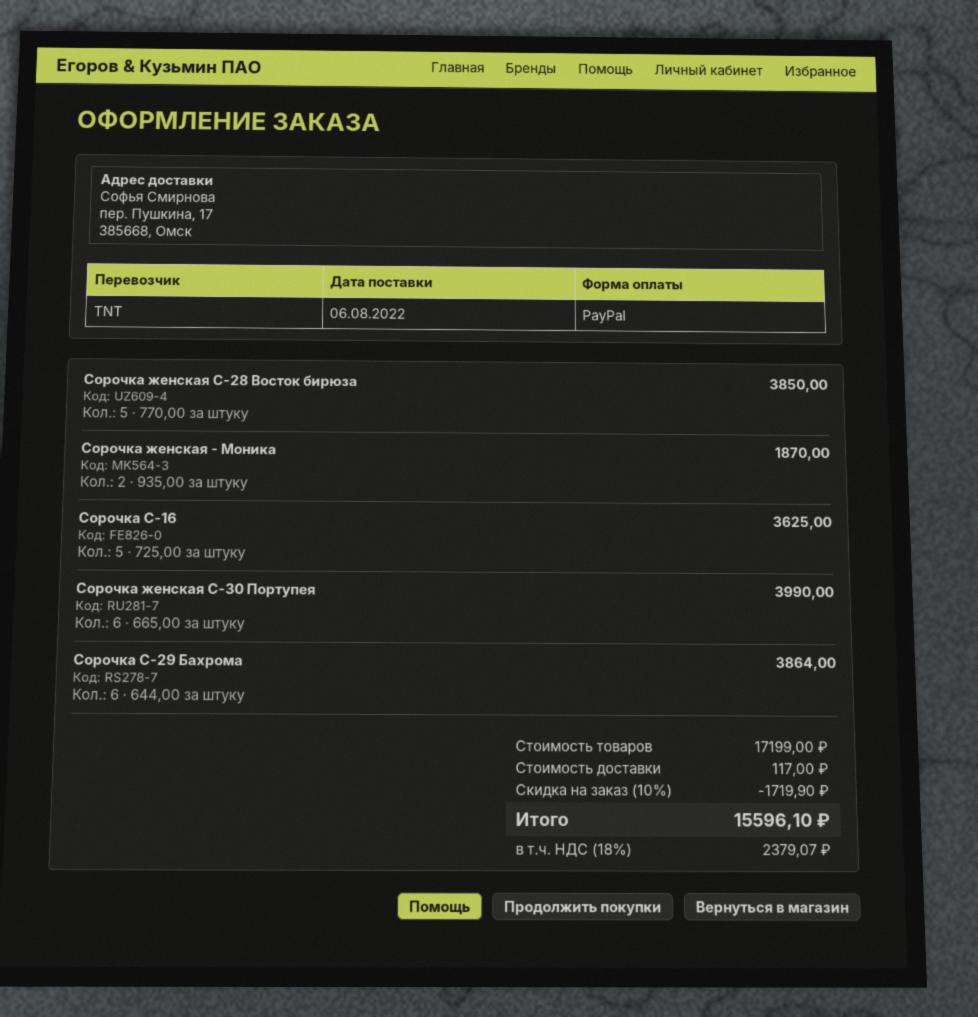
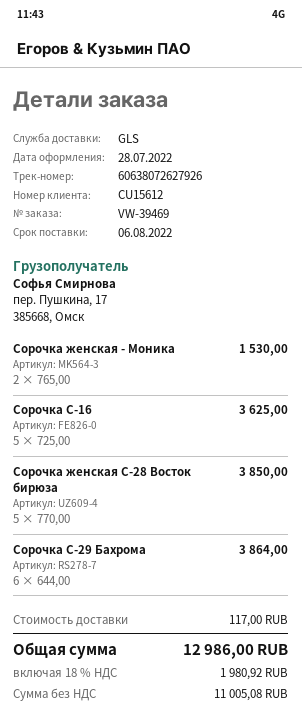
shipping method: TNT -> GLS
Сорочка женская - Моника: 2 x 935.00 = 1870.00 -> 2 x 765.00 = 1530.00
Сорочка женская С-30 Портупея: 6 x 665.00 = 3990.00 -> none
discount: 10% = 1719.90 -> none
tax: 18% = 2379.07 -> 18% = 1980.92
total: 15596.10 -> 12986.00

